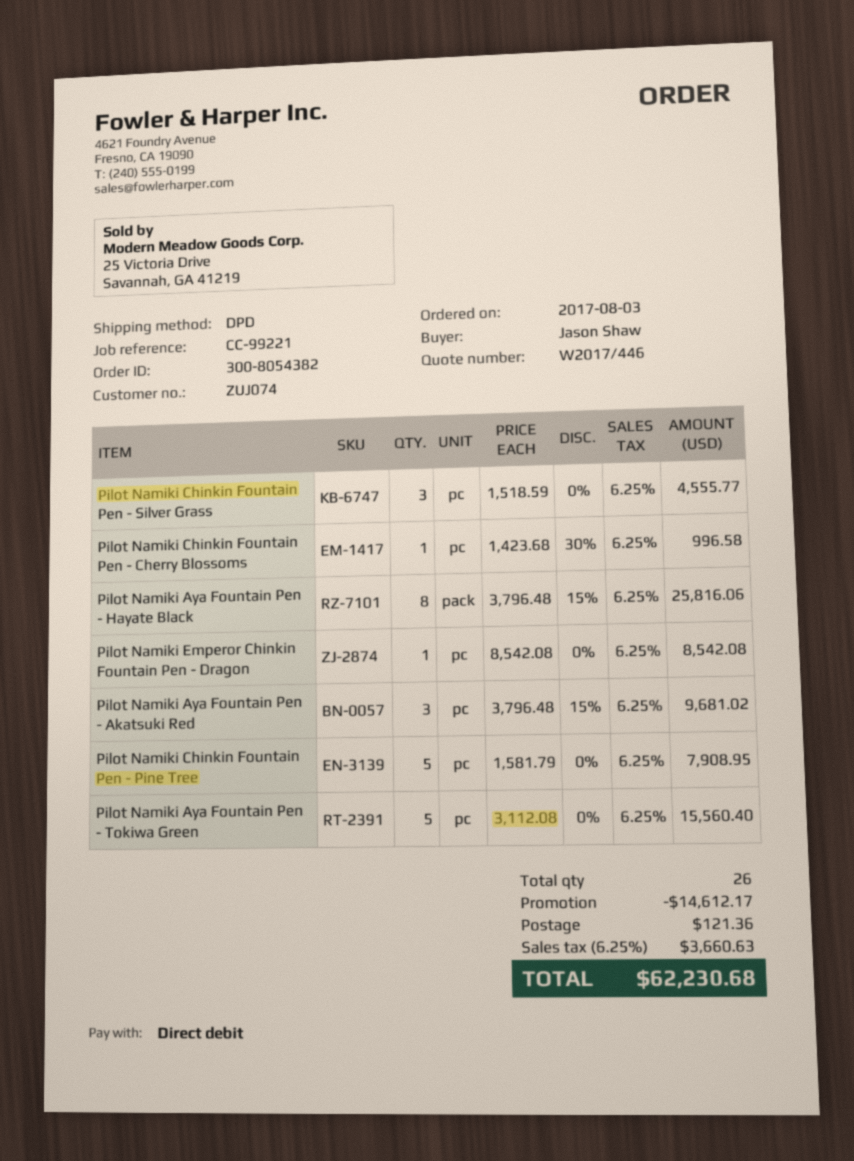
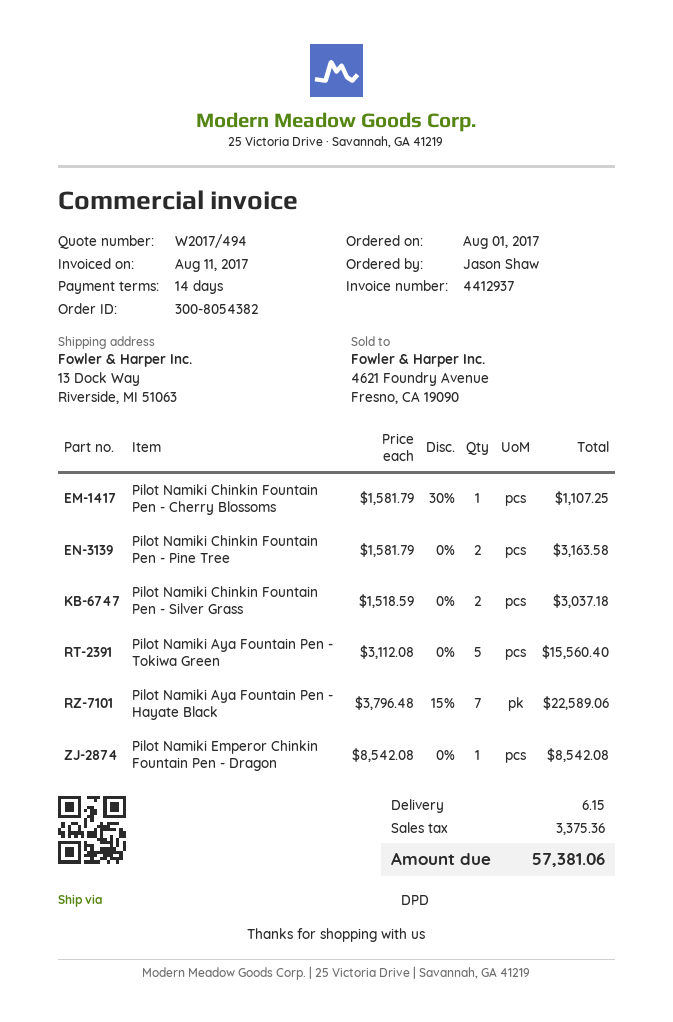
quote number: W2017/446 -> W2017/494
order date: 2017-08-03 -> 2017-08-01
Pilot Namiki Chinkin Fountain Pen - Silver Grass: 3 x 1518.59 = 4555.77 -> 2 x 1518.59 = 3037.18
Pilot Namiki Chinkin Fountain Pen - Cherry Blossoms: 1 x 1423.68 - 30% = 996.58 -> 1 x 1581.79 - 30% = 1107.25
Pilot Namiki Aya Fountain Pen - Hayate Black: 8 x 3796.48 - 15% = 25816.06 -> 7 x 3796.48 - 15% = 22589.06
Pilot Namiki Aya Fountain Pen - Akatsuki Red: 3 x 3796.48 - 15% = 9681.02 -> none
Pilot Namiki Chinkin Fountain Pen - Pine Tree: 5 x 1581.79 = 7908.95 -> 2 x 1581.79 = 3163.58
discount: 14612.17 -> none
shipping: 121.36 -> 6.15
tax: 3660.63 -> 3375.36
total: 62230.68 -> 57381.06

